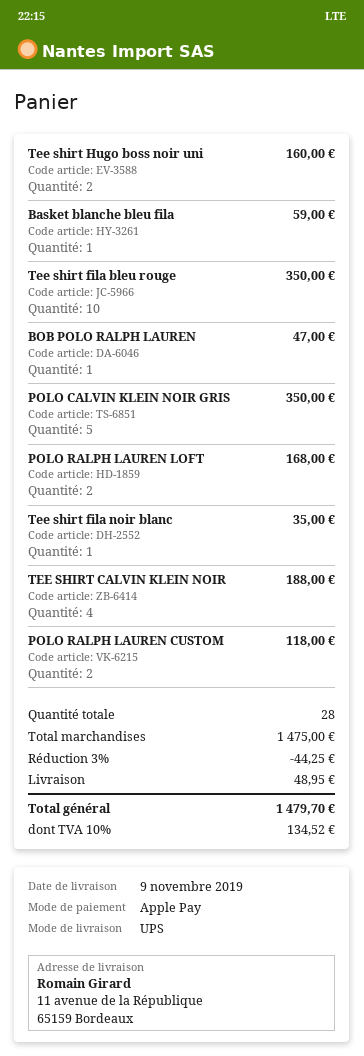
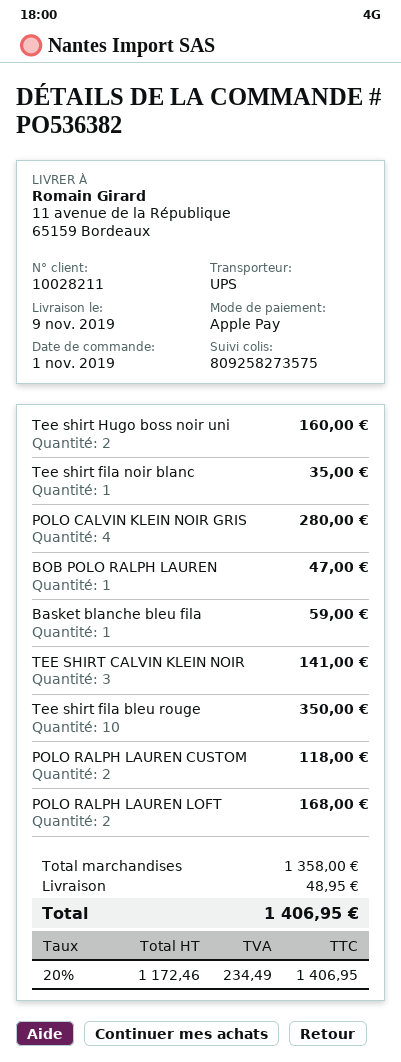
POLO CALVIN KLEIN NOIR GRIS: 5 for 350.00 -> 4 for 280.00
TEE SHIRT CALVIN KLEIN NOIR: 4 for 188.00 -> 3 for 141.00
subtotal: 1475.00 -> 1358.00
discount: 3% = 44.25 -> none
tax: 10% = 134.52 -> 20% = 234.49
total: 1479.70 -> 1406.95

